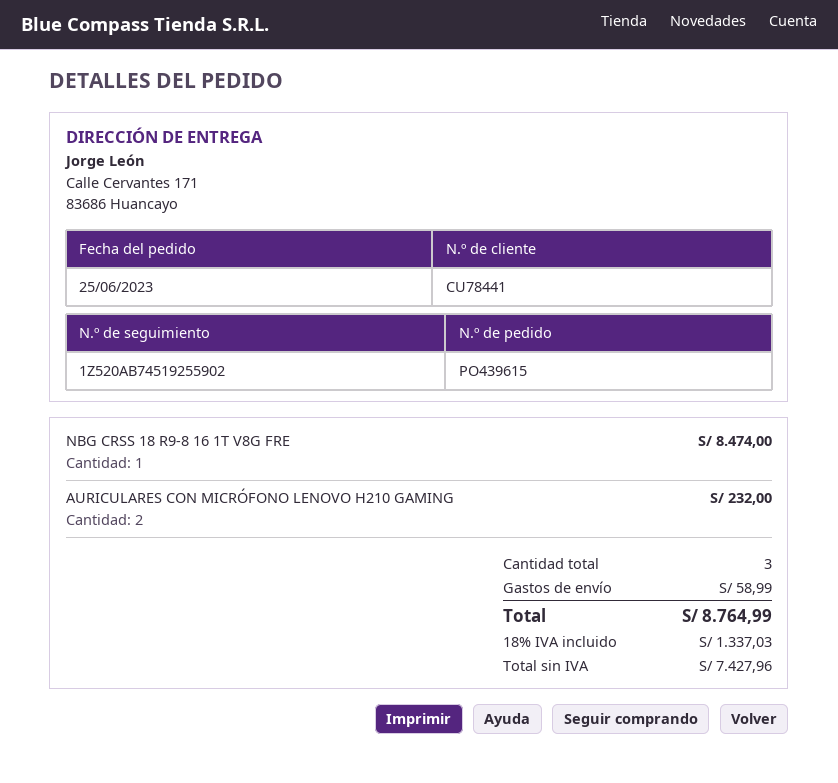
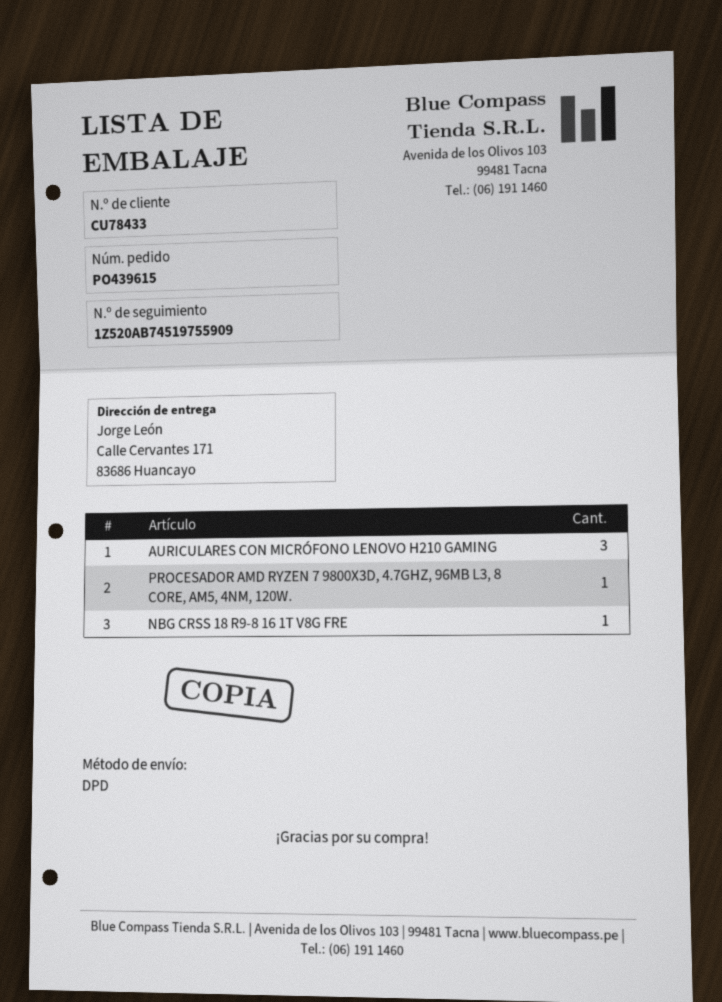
customer number: CU78441 -> CU78433
tracking number: 1Z520AB74519255902 -> 1Z520AB74519755909
AURICULARES CON MICRÓFONO LENOVO H210 GAMING: 2 -> 3
PROCESADOR AMD RYZEN 7 9800X3D, 4.7GHZ, 96MB L3, 8 CORE, AM5, 4NM, 120W.: none -> 1

